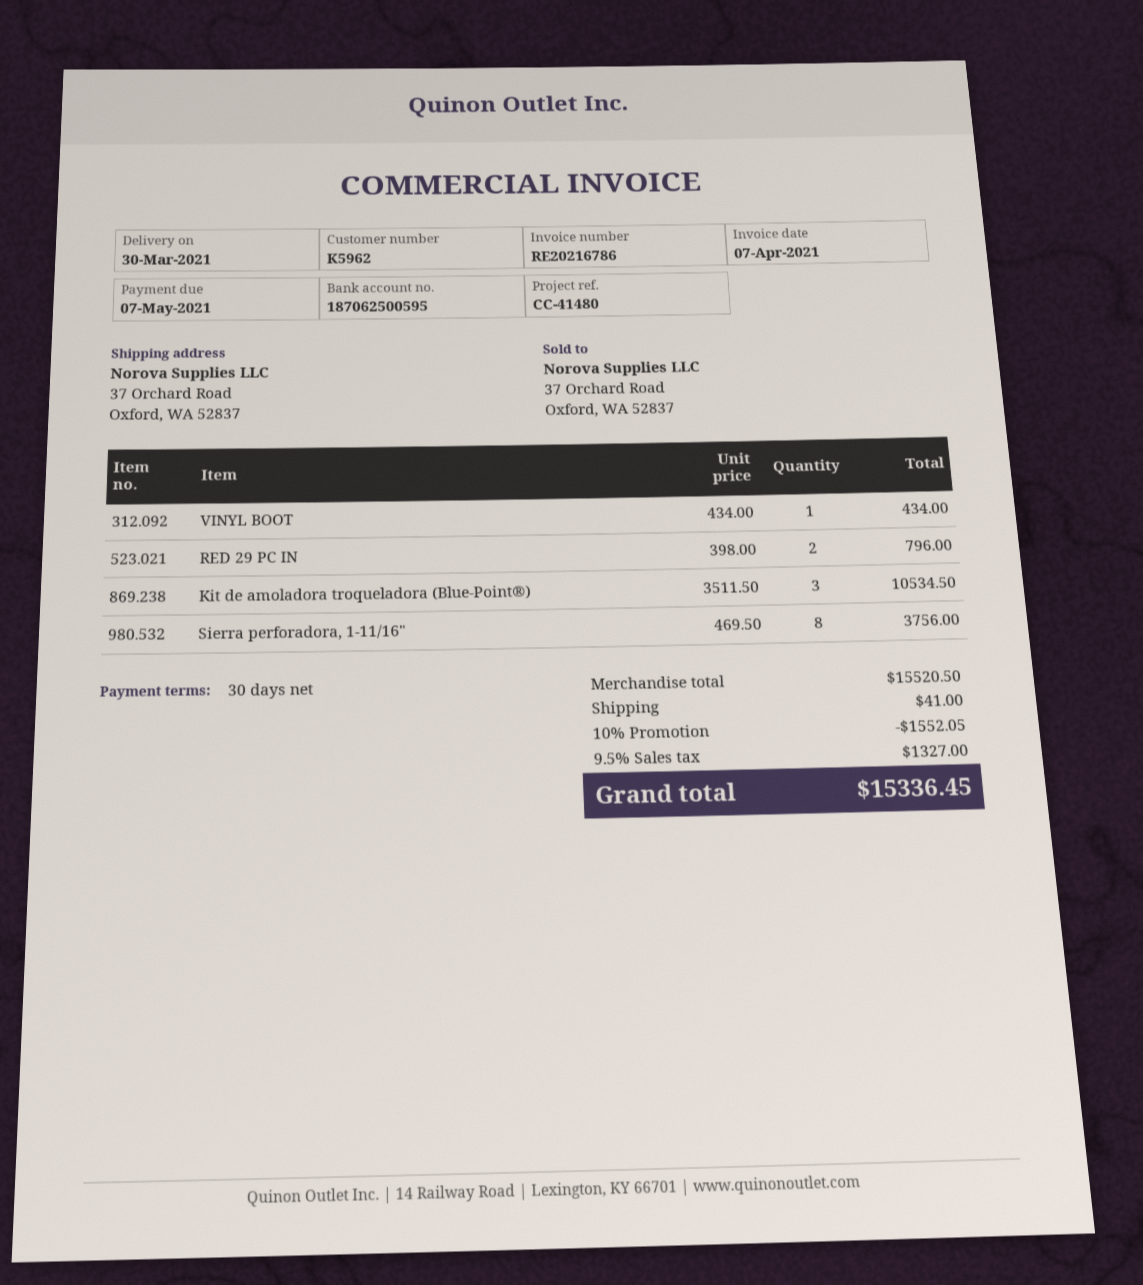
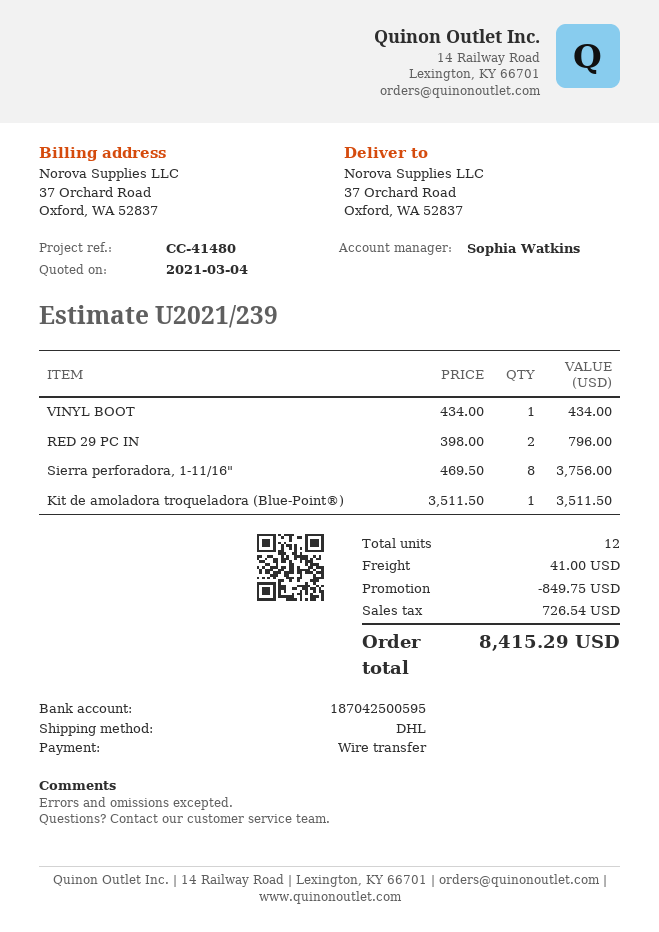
bank account: 187062500595 -> 187042500595
Kit de amoladora troqueladora (Blue-Point®): 3 x 3511.50 = 10534.50 -> 1 x 3511.50 = 3511.50
discount: 1552.05 -> 849.75
tax: 1327.00 -> 726.54
total: 15336.45 -> 8415.29

